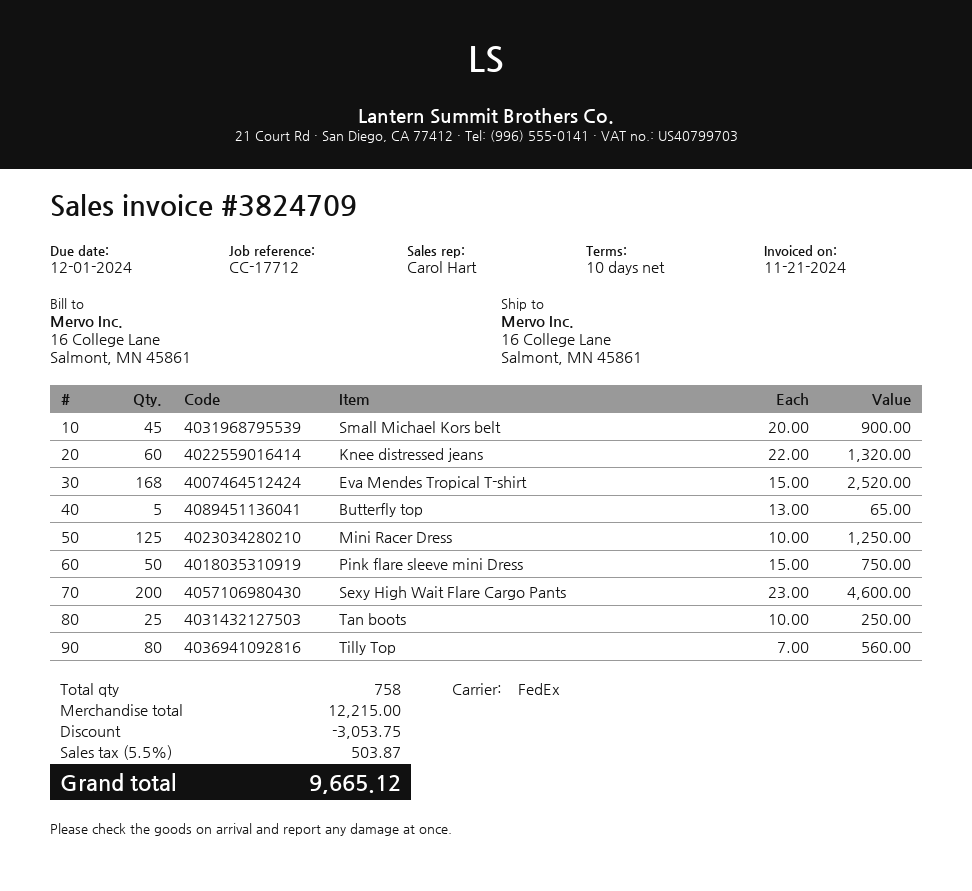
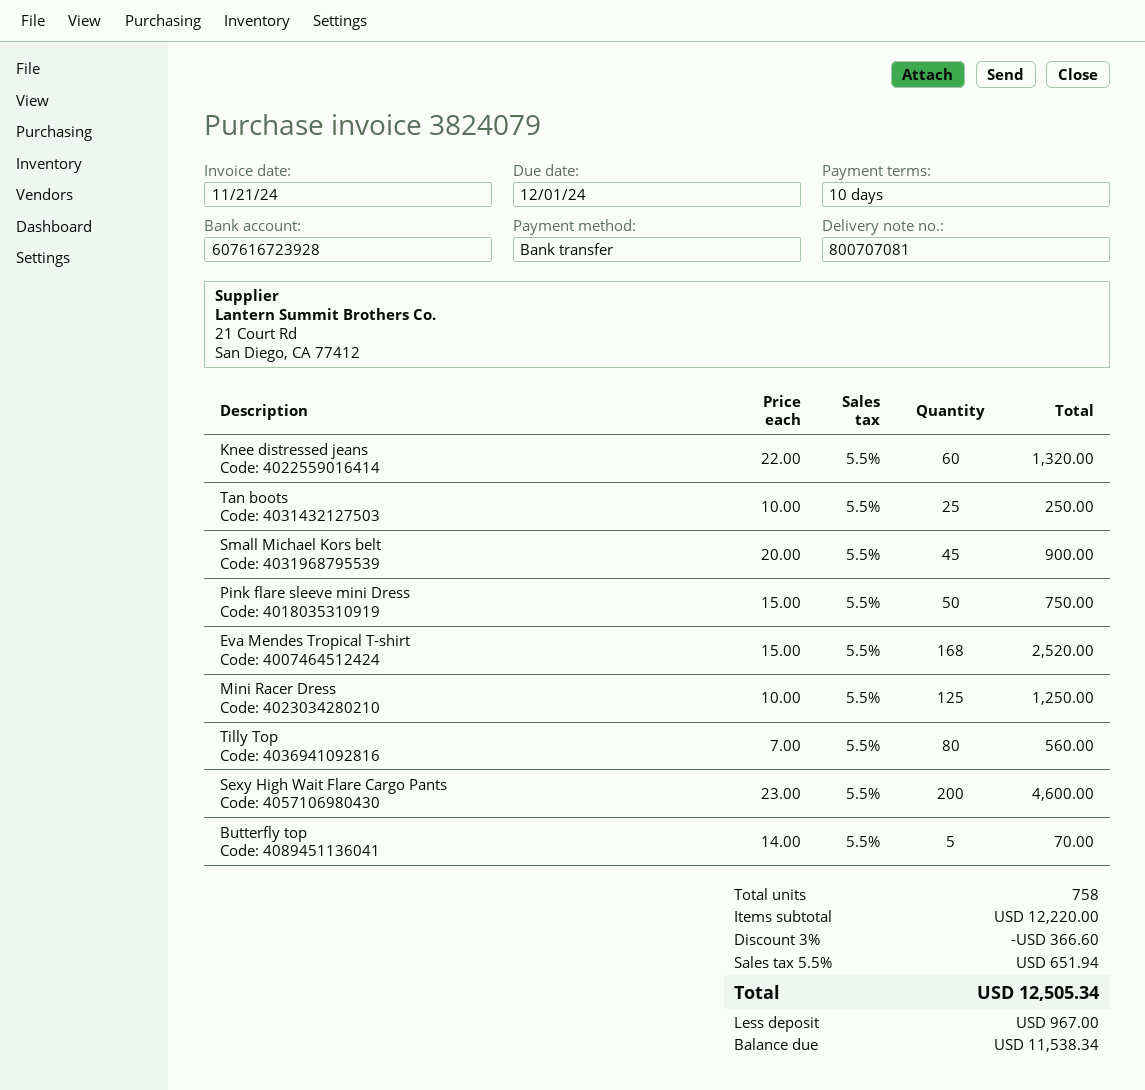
invoice number: 3824709 -> 3824079
Butterfly top: 5 x 13.00 = 65.00 -> 5 x 14.00 = 70.00
subtotal: 12215.00 -> 12220.00
discount: 3053.75 -> 366.60
tax: 5.5% = 503.87 -> 5.5% = 651.94
total: 9665.12 -> 12505.34

